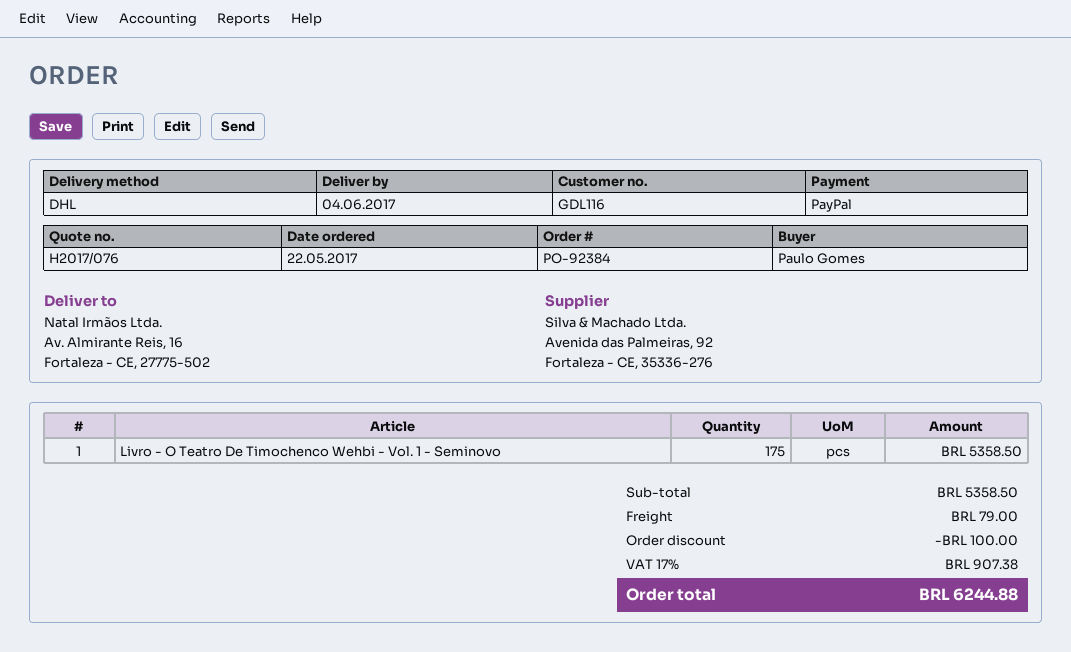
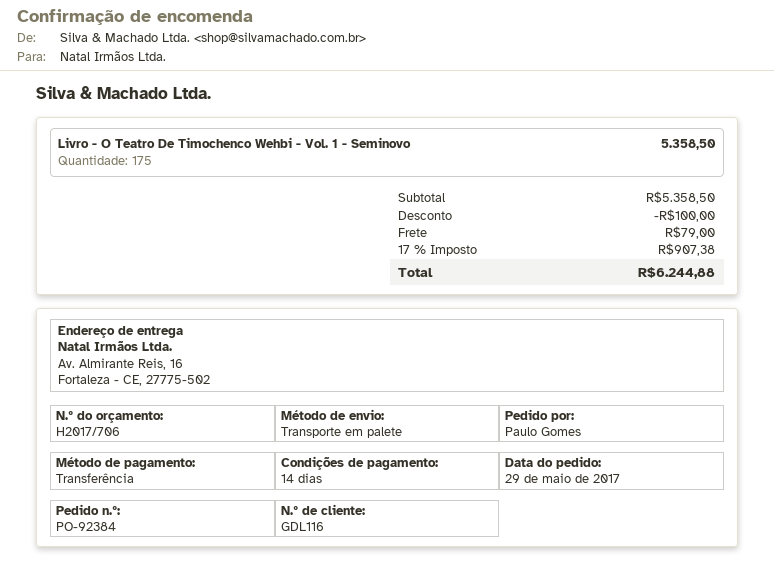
quote number: H2017/076 -> H2017/706
order date: 2017-05-22 -> 2017-05-29
payment method: PayPal -> bank transfer
shipping method: DHL -> pallet freight

